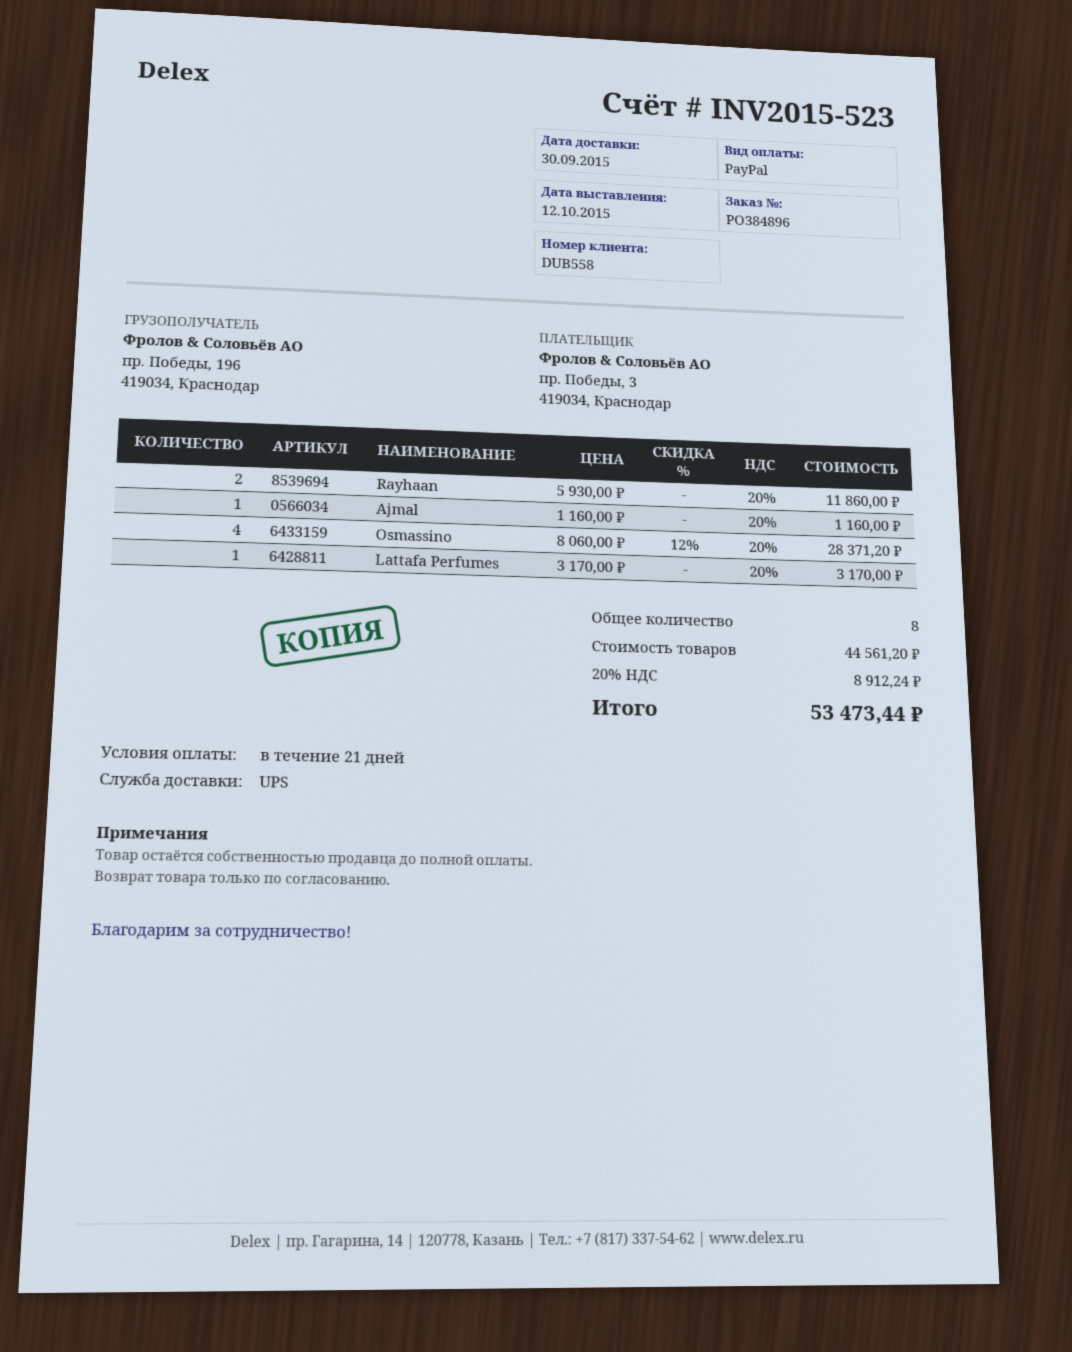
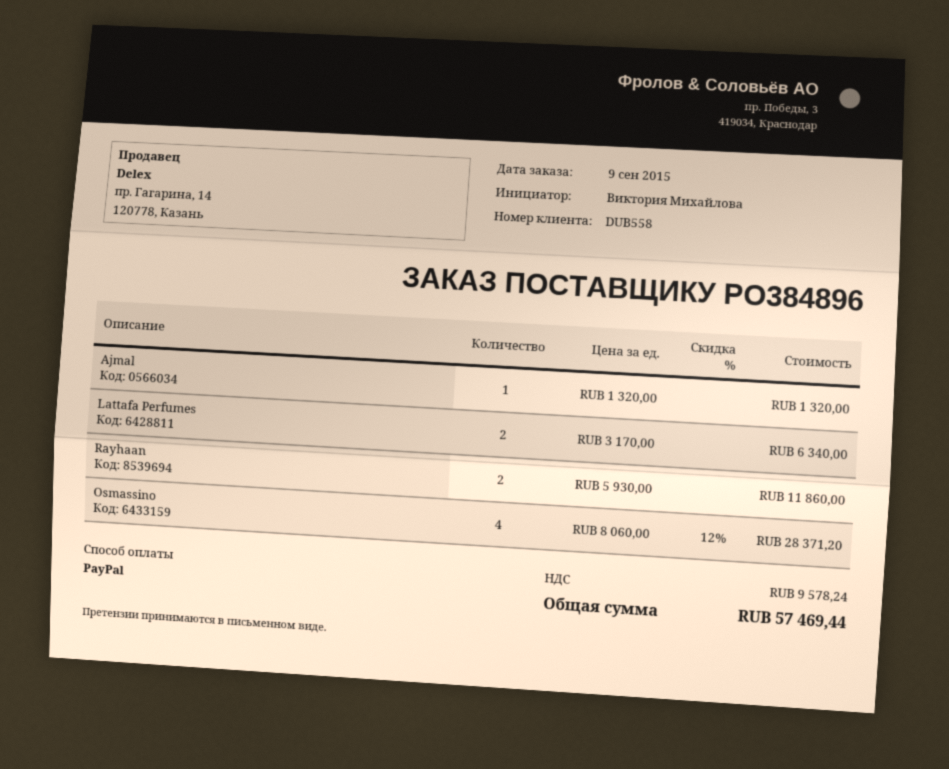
Ajmal: 1 x 1160.00 = 1160.00 -> 1 x 1320.00 = 1320.00
Lattafa Perfumes: 1 x 3170.00 = 3170.00 -> 2 x 3170.00 = 6340.00
tax: 8912.24 -> 9578.24
total: 53473.44 -> 57469.44

